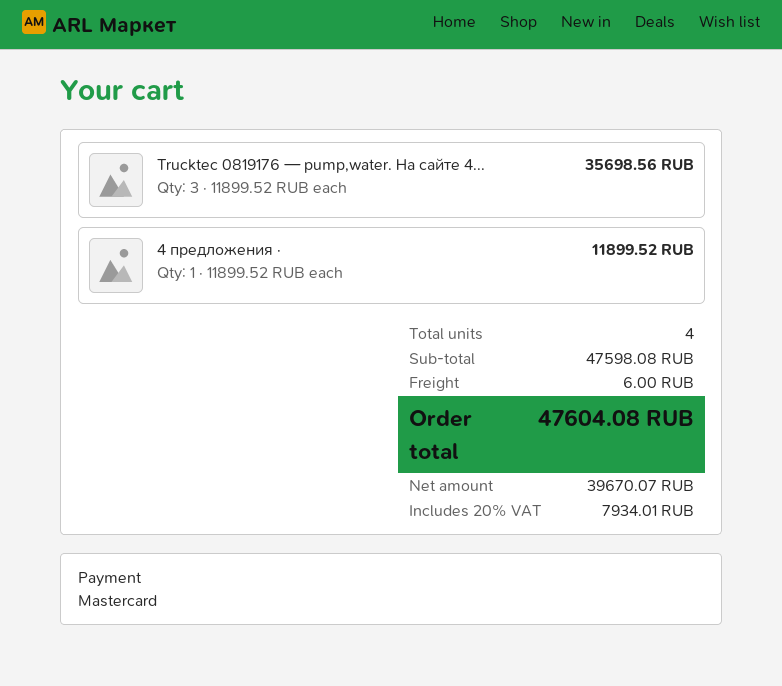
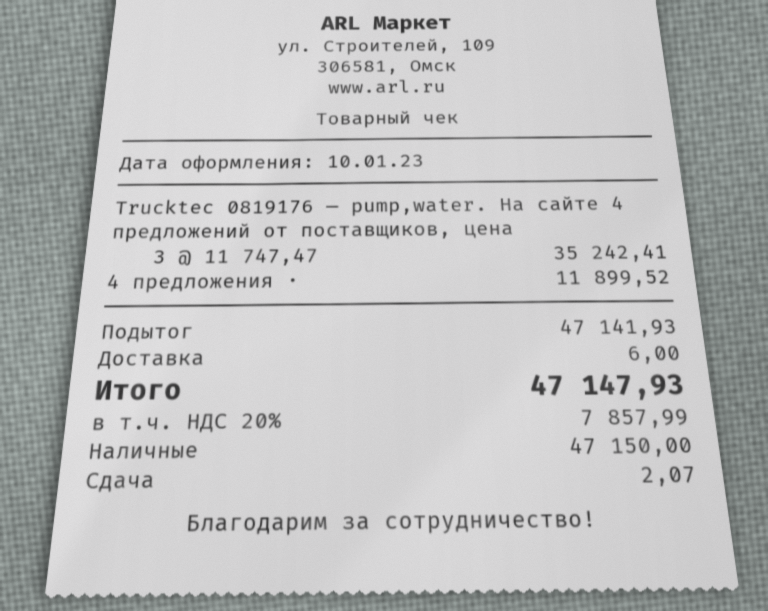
payment method: Mastercard -> cash
Trucktec 0819176 — pump,water. На сайте 4...: 3 x 11899.52 = 35698.56 -> 3 x 11747.47 = 35242.41
subtotal: 47598.08 -> 47141.93
tax: 20% = 7934.01 -> 20% = 7857.99
total: 47604.08 -> 47147.93

